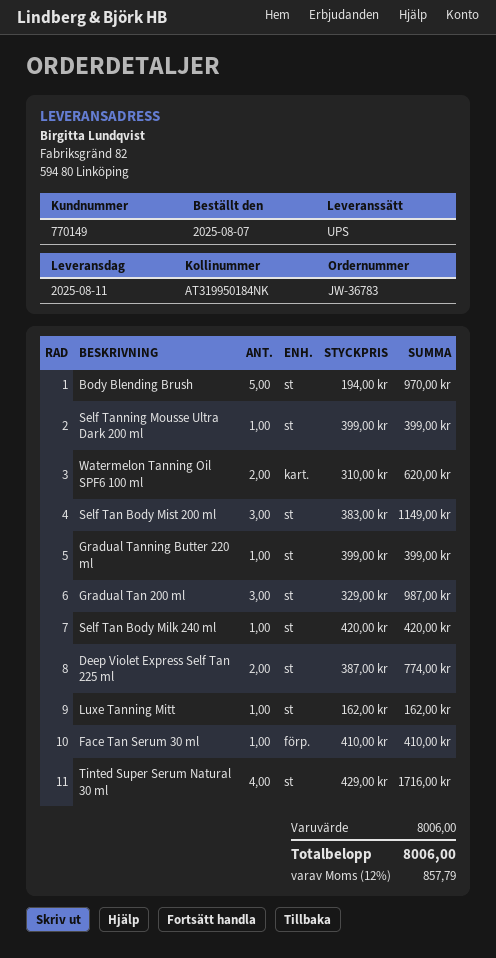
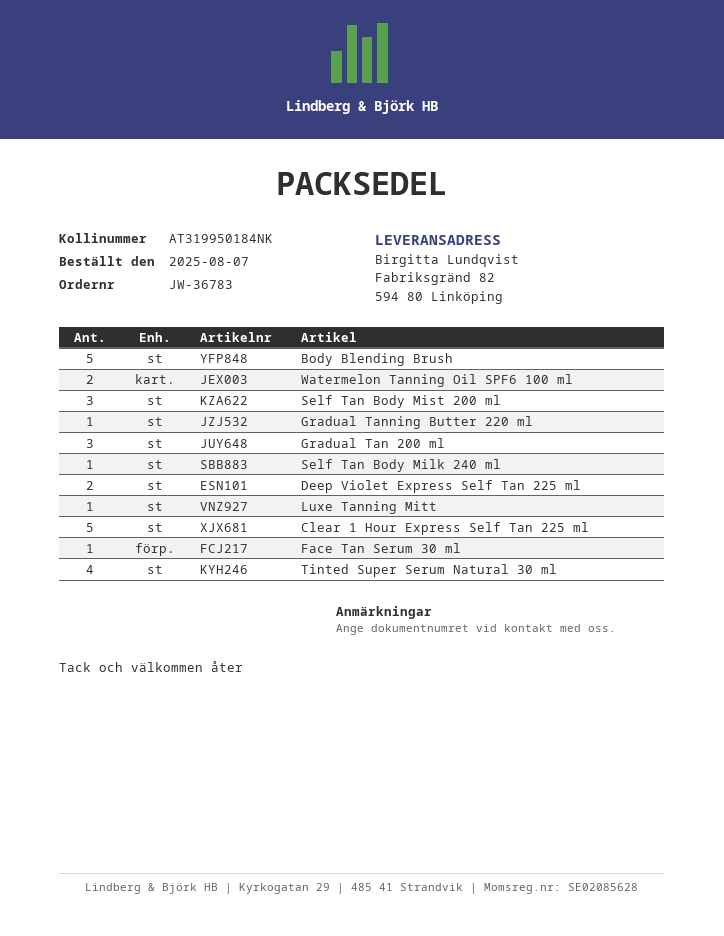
Self Tanning Mousse Ultra Dark 200 ml: 1 -> none
Clear 1 Hour Express Self Tan 225 ml: none -> 5

